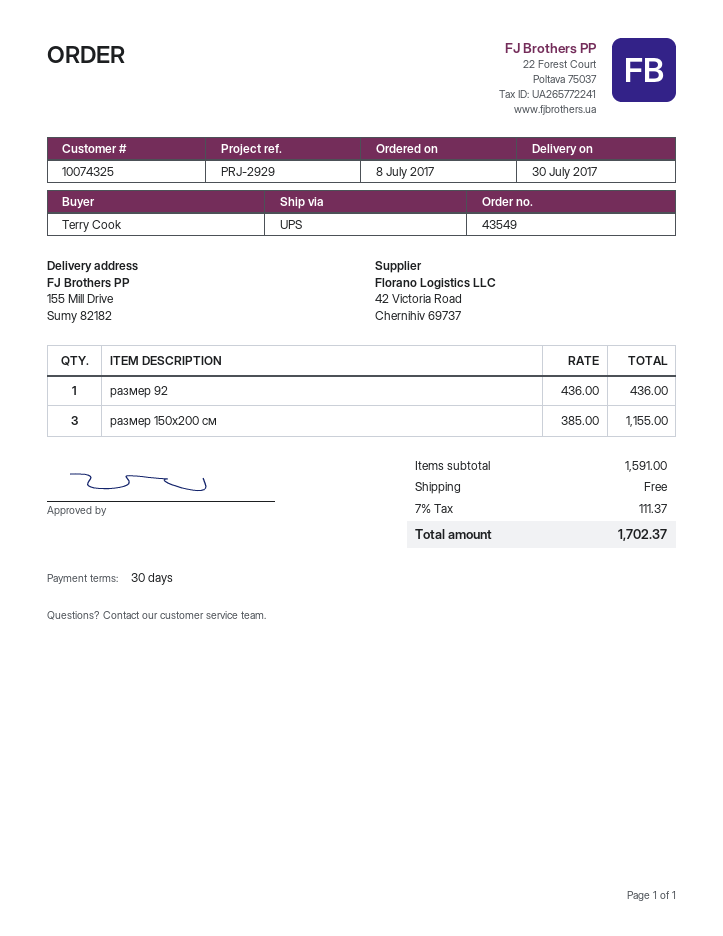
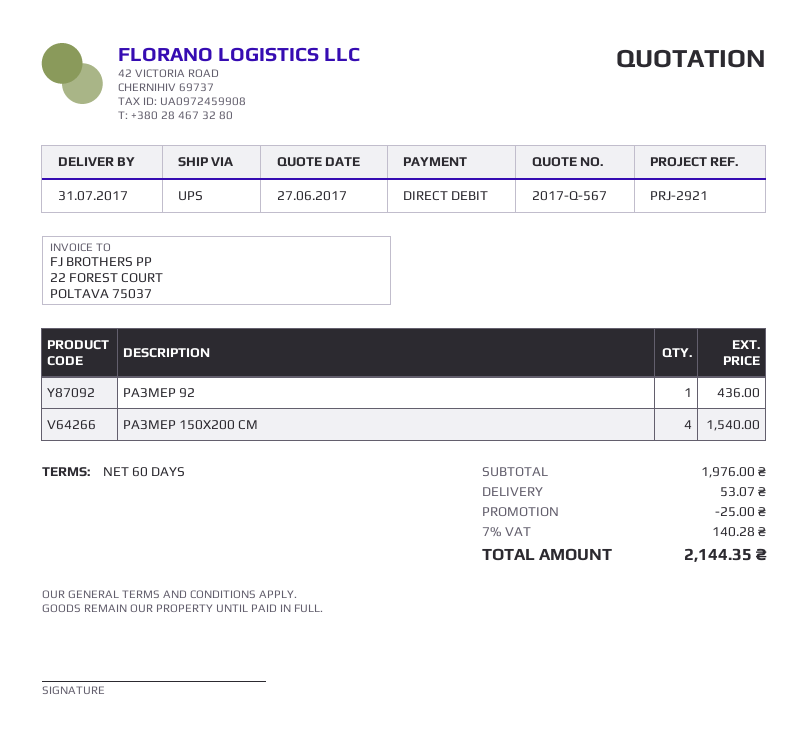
delivery date: 2017-07-30 -> 2017-07-31
payment terms: 30 days -> 60 days
reference: PRJ-2929 -> PRJ-2921
размер 150х200 см: 3 for 1155.00 -> 4 for 1540.00
subtotal: 1591.00 -> 1976.00
discount: none -> 25.00
shipping: 0.00 -> 53.07
tax: 7% = 111.37 -> 7% = 140.28
total: 1702.37 -> 2144.35

